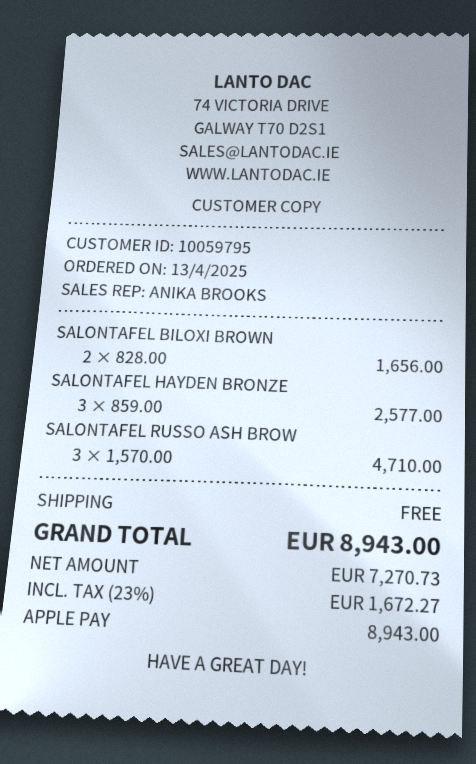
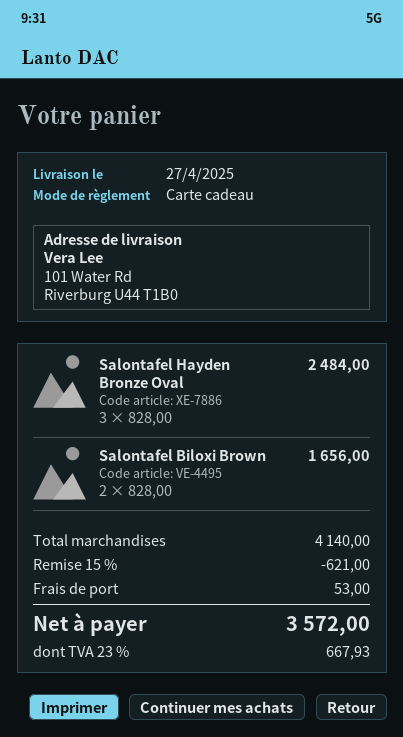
payment method: Apple Pay -> gift card
SALONTAFEL HAYDEN BRONZE: 3 x 859.00 = 2577.00 -> 3 x 828.00 = 2484.00
SALONTAFEL RUSSO ASH BROW: 3 x 1570.00 = 4710.00 -> none
discount: none -> 15% = 621.00
shipping: 0.00 -> 53.00
tax: 23% = 1672.27 -> 23% = 667.93
total: 8943.00 -> 3572.00

